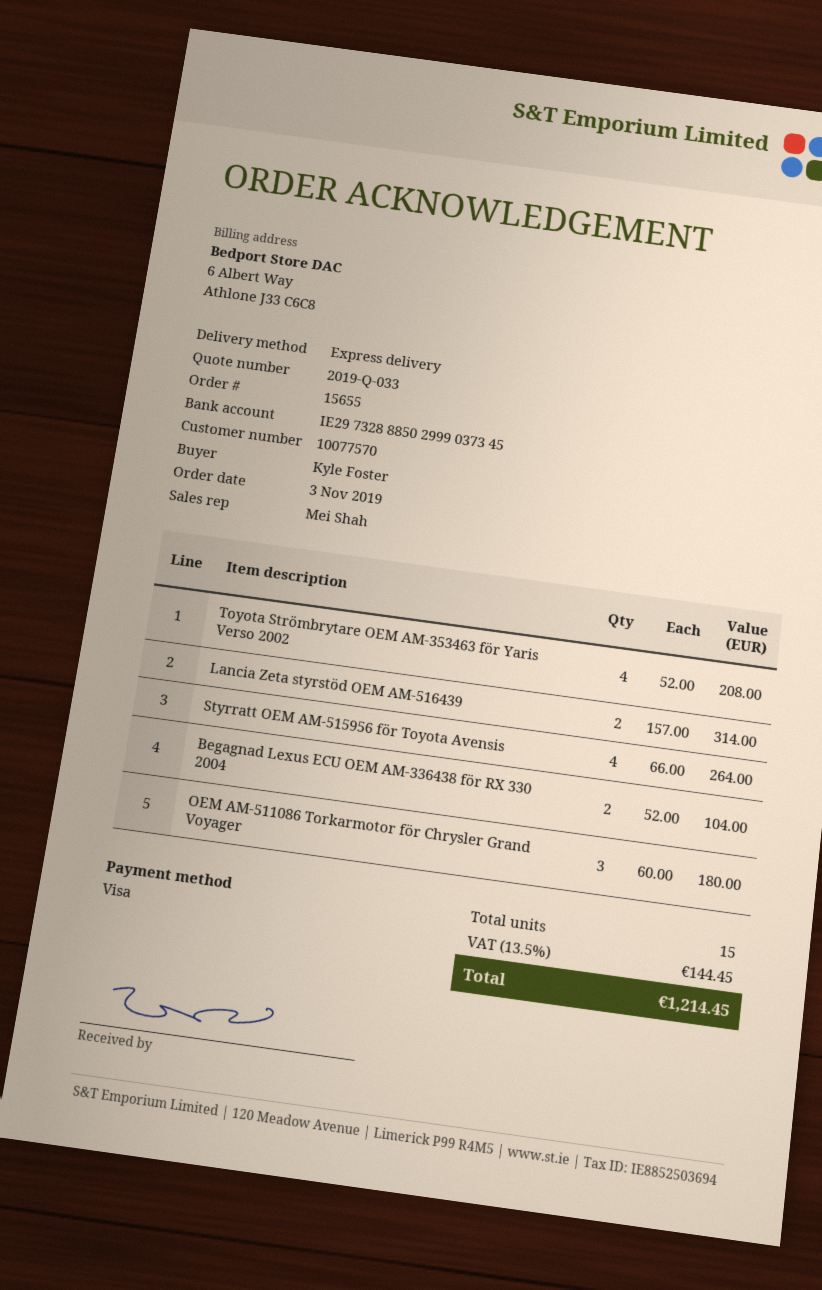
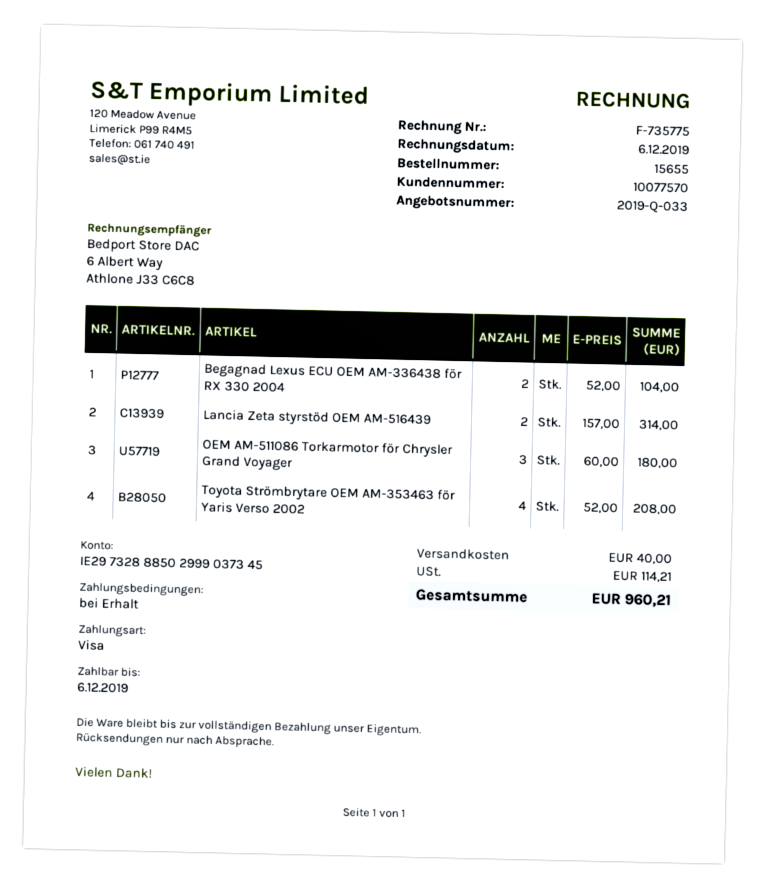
Styrratt OEM AM-515956 för Toyota Avensis: 4 x 66.00 = 264.00 -> none
shipping: none -> 40.00
tax: 144.45 -> 114.21
total: 1214.45 -> 960.21

